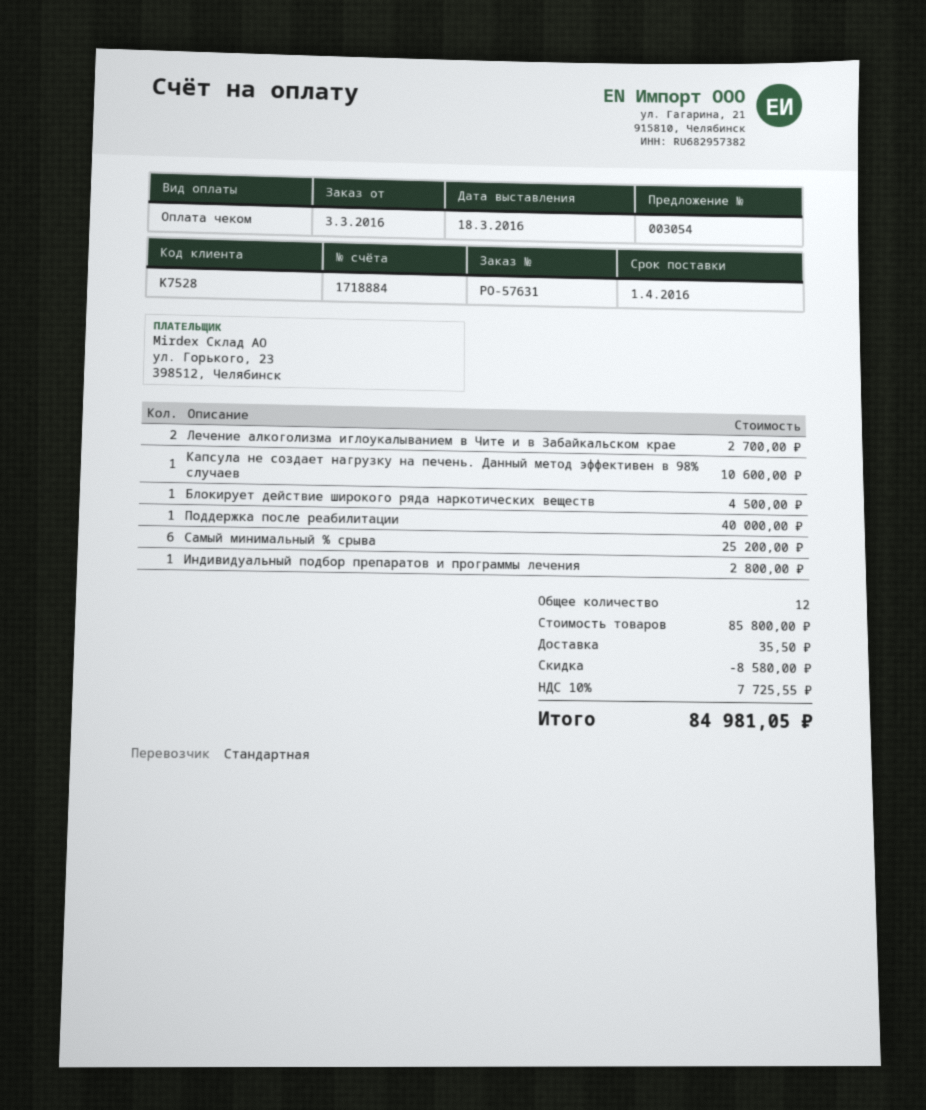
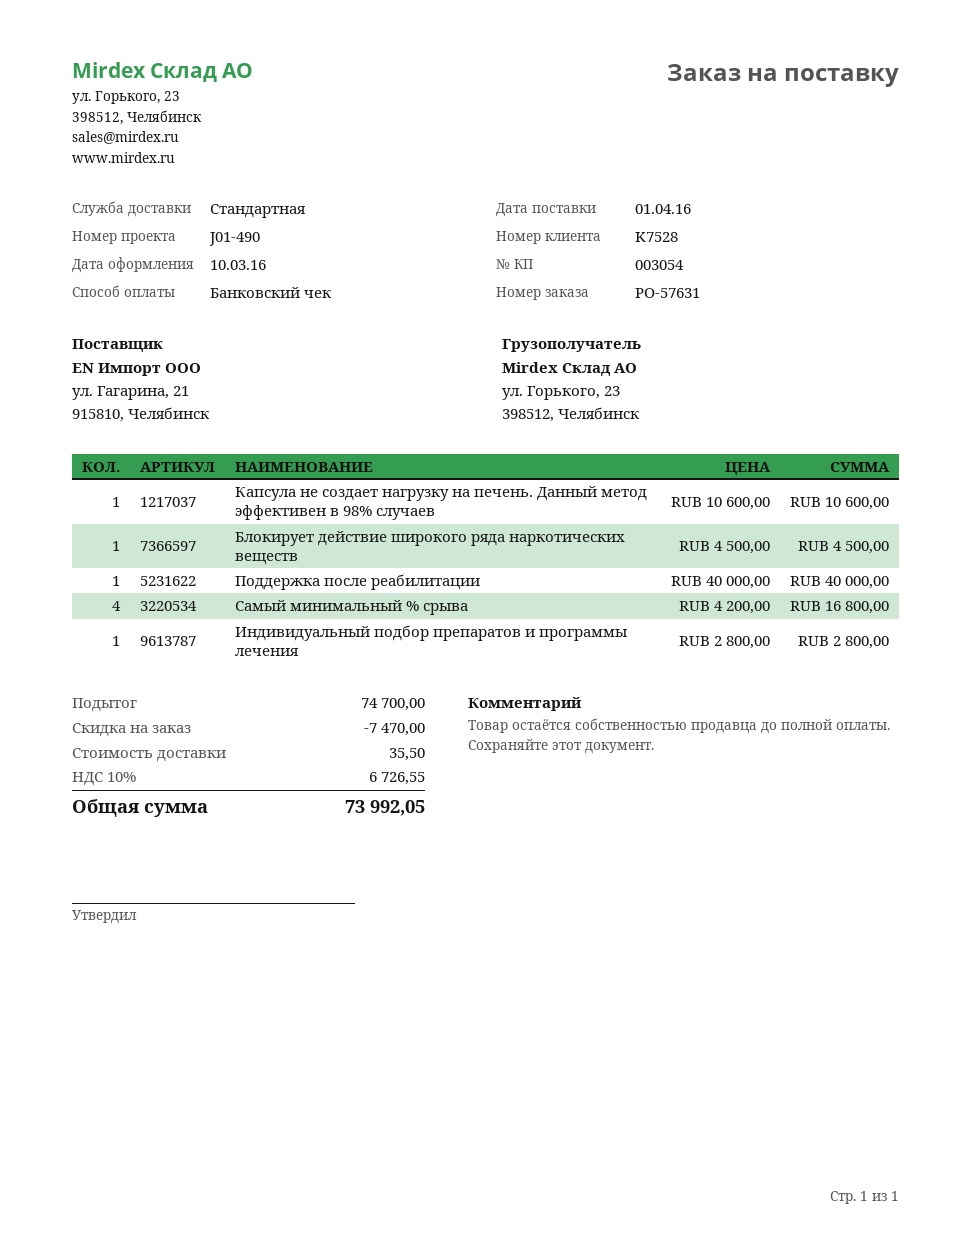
order date: 2016-03-03 -> 2016-03-10
Лечение алкоголизма иглоукалыванием в Чите и в Забайкальском крае: 2 for 2700.00 -> none
Самый минимальный % срыва: 6 for 25200.00 -> 4 for 16800.00
subtotal: 85800.00 -> 74700.00
discount: 8580.00 -> 7470.00
tax: 10% = 7725.55 -> 10% = 6726.55
total: 84981.05 -> 73992.05

